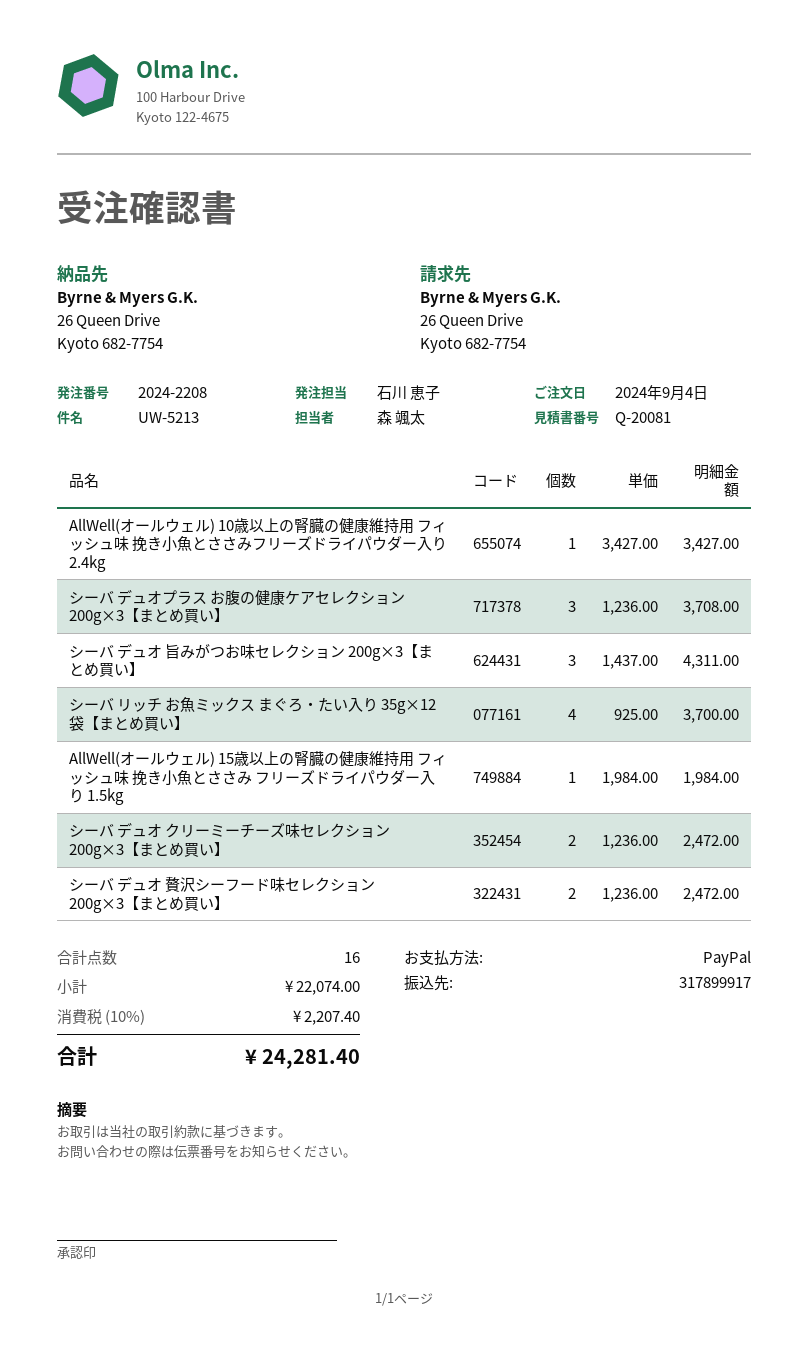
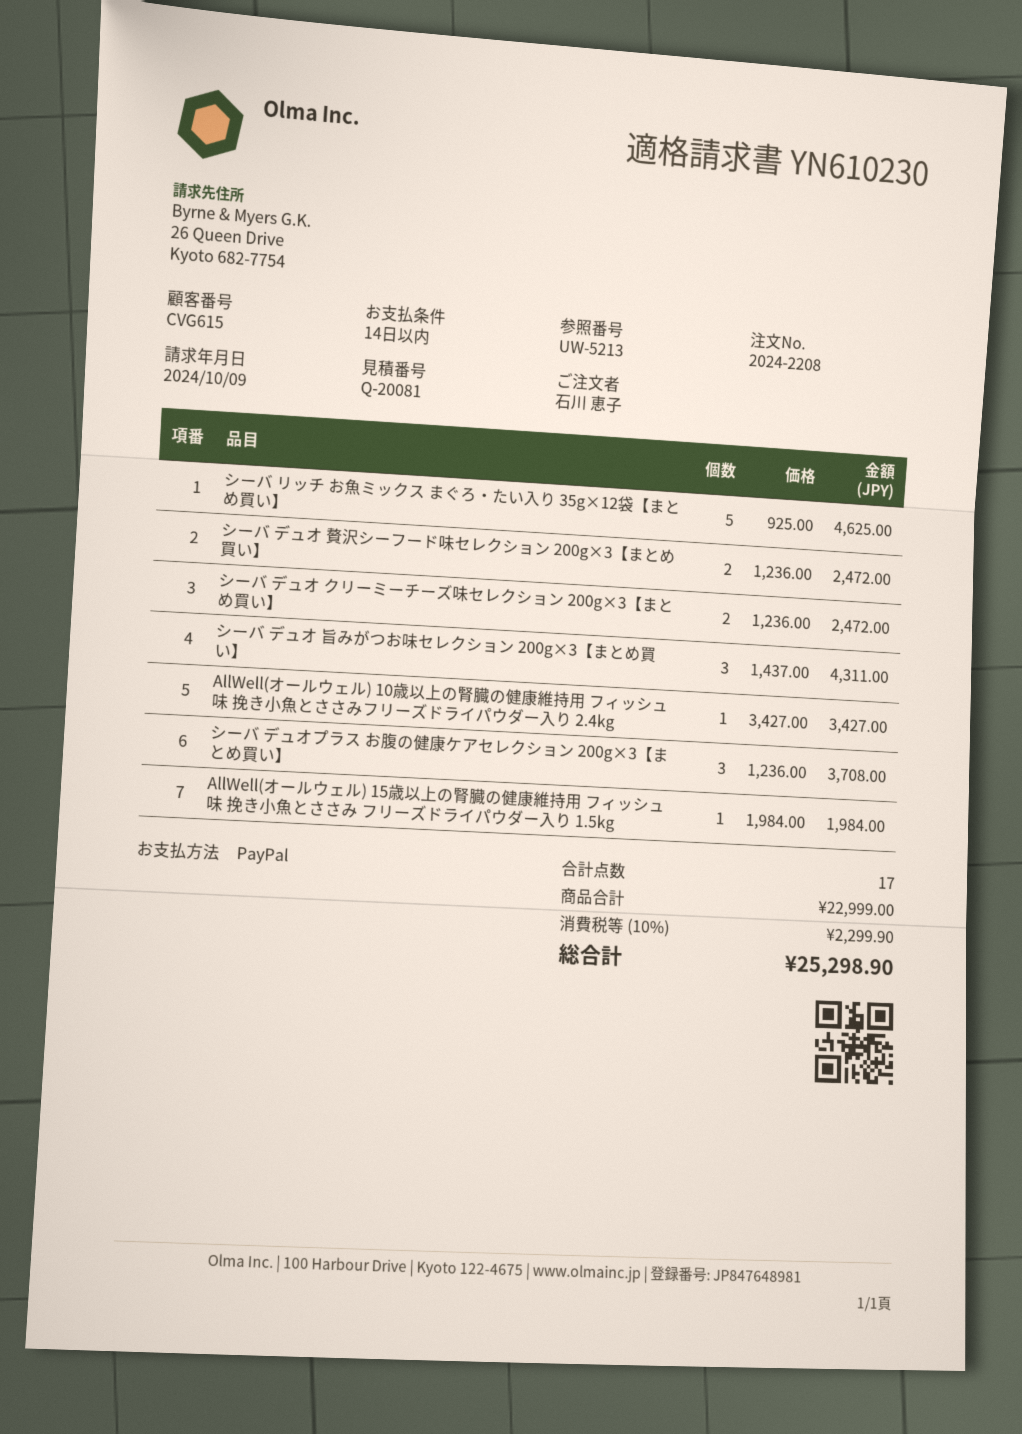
シーバ リッチ お魚ミックス まぐろ・たい入り 35g×12袋【まとめ買い】: 4 x 925.00 = 3700.00 -> 5 x 925.00 = 4625.00
total quantity: 16 -> 17
subtotal: 22074.00 -> 22999.00
tax: 10% = 2207.40 -> 10% = 2299.90
total: 24281.40 -> 25298.90

